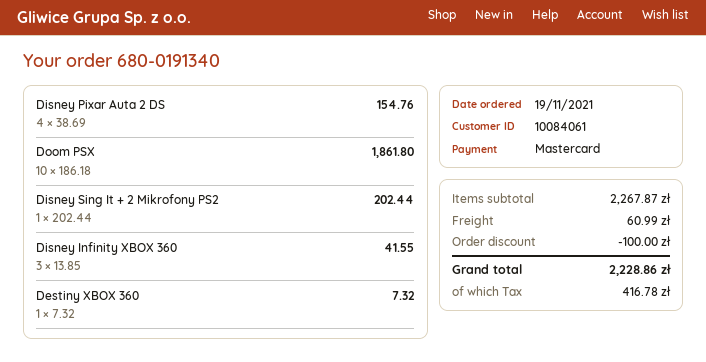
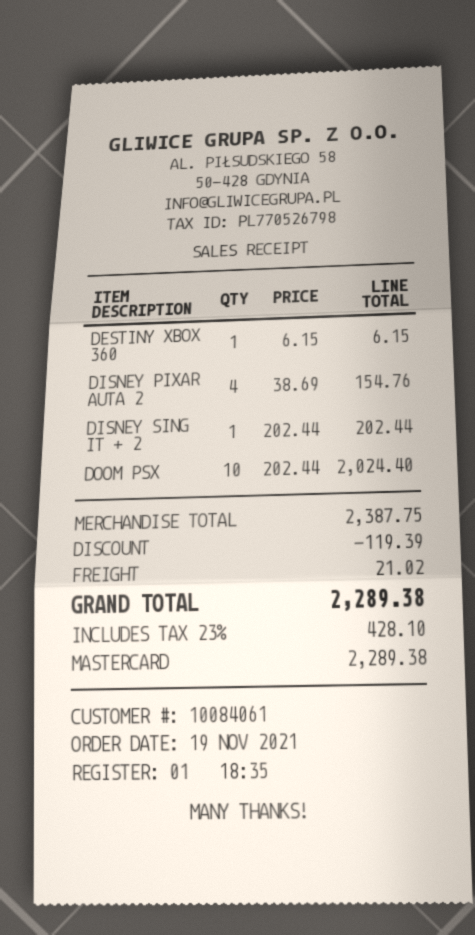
Doom PSX: 10 x 186.18 = 1861.80 -> 10 x 202.44 = 2024.40
Disney Infinity XBOX 360: 3 x 13.85 = 41.55 -> none
Destiny XBOX 360: 1 x 7.32 = 7.32 -> 1 x 6.15 = 6.15
subtotal: 2267.87 -> 2387.75
discount: 100.00 -> 119.39
shipping: 60.99 -> 21.02
tax: 416.78 -> 428.10
total: 2228.86 -> 2289.38

